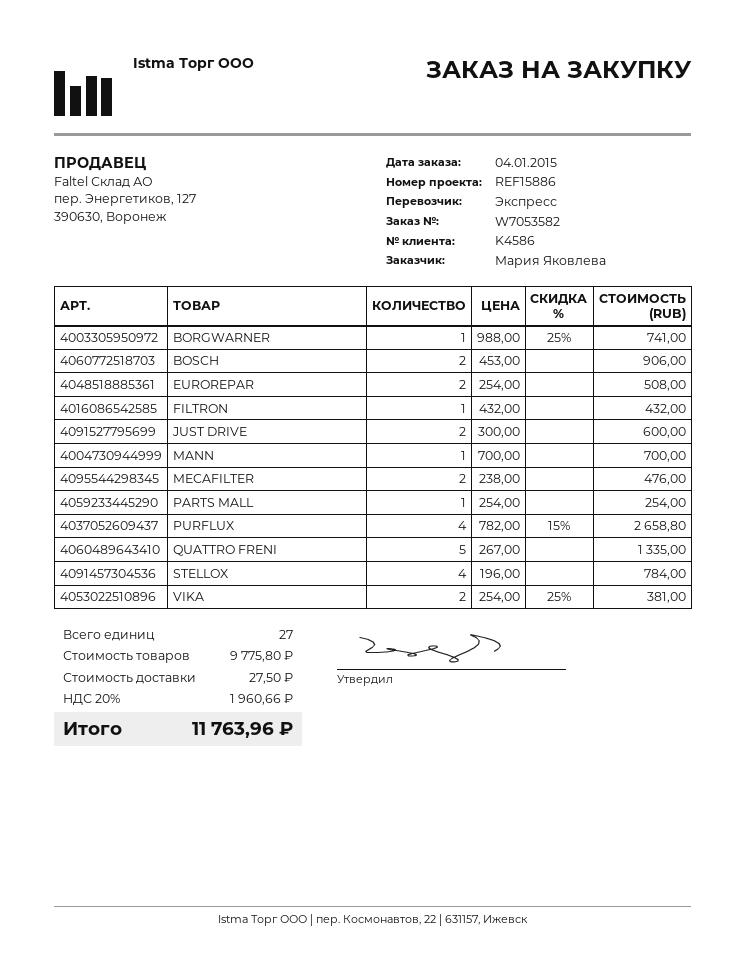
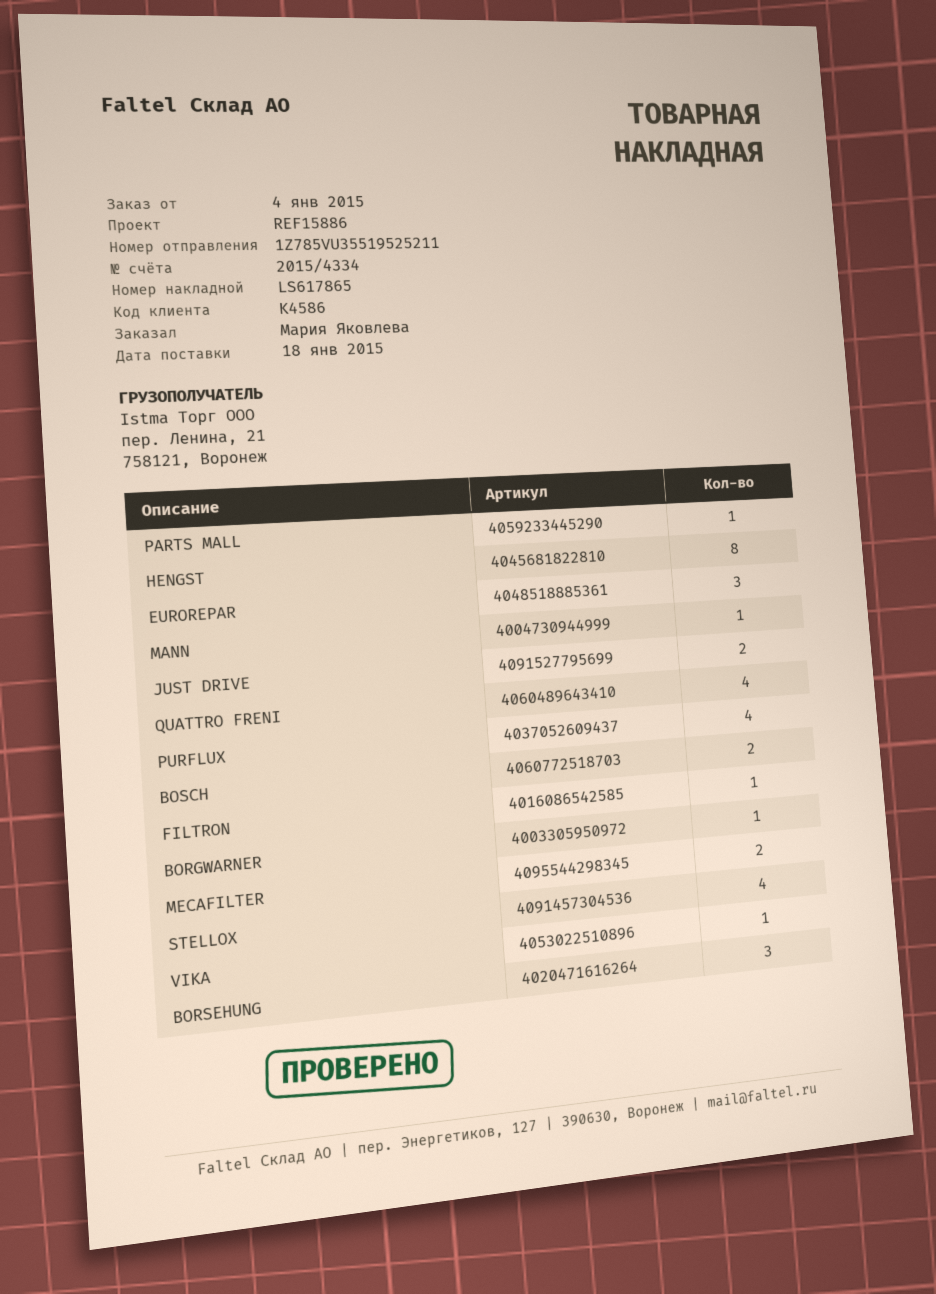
EUROREPAR: 2 -> 3
QUATTRO FRENI: 5 -> 4
VIKA: 2 -> 1
HENGST: none -> 8
BORSEHUNG: none -> 3

